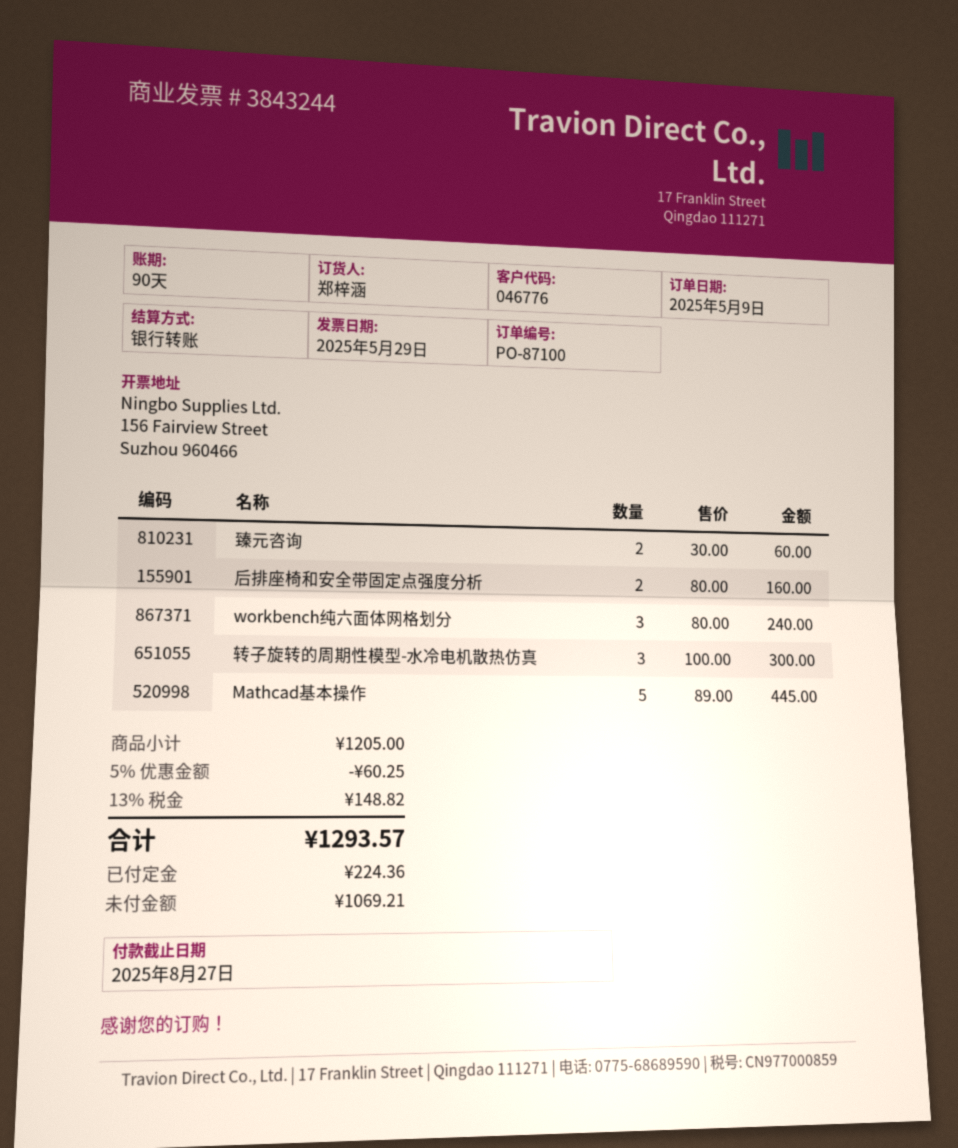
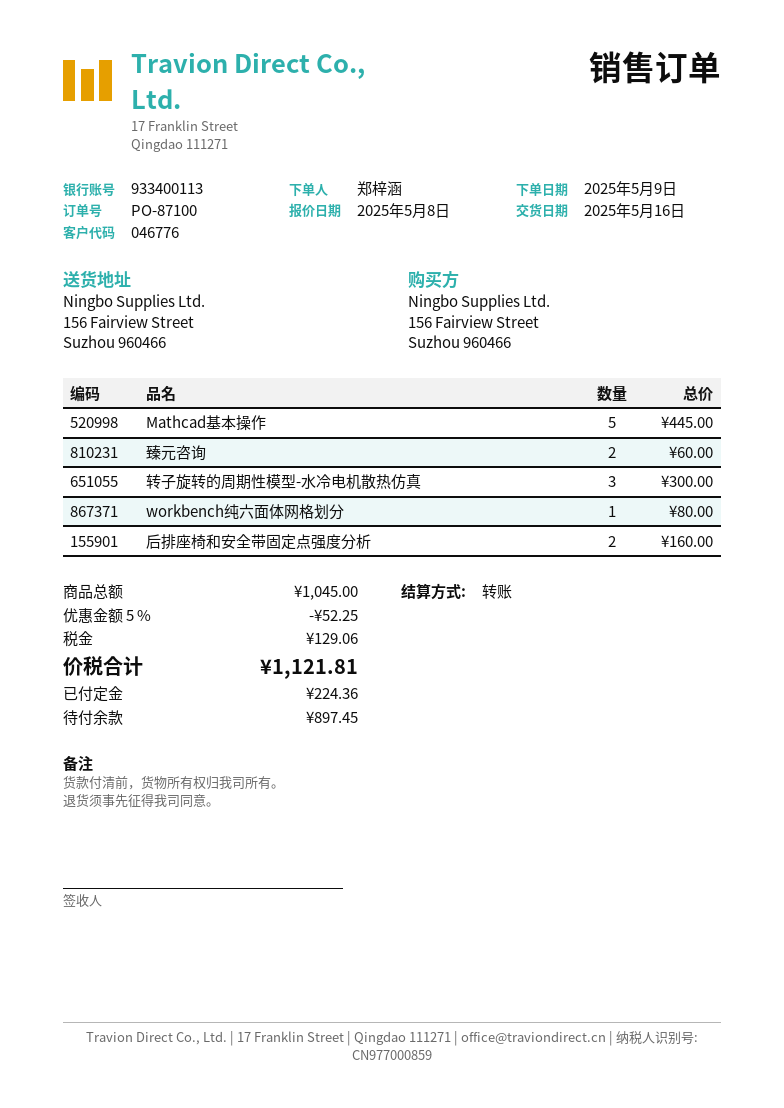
workbench纯六面体网格划分: 3 for 240.00 -> 1 for 80.00
subtotal: 1205.00 -> 1045.00
discount: 5% = 60.25 -> 5% = 52.25
tax: 148.82 -> 129.06
total: 1293.57 -> 1121.81
balance: 1069.21 -> 897.45

